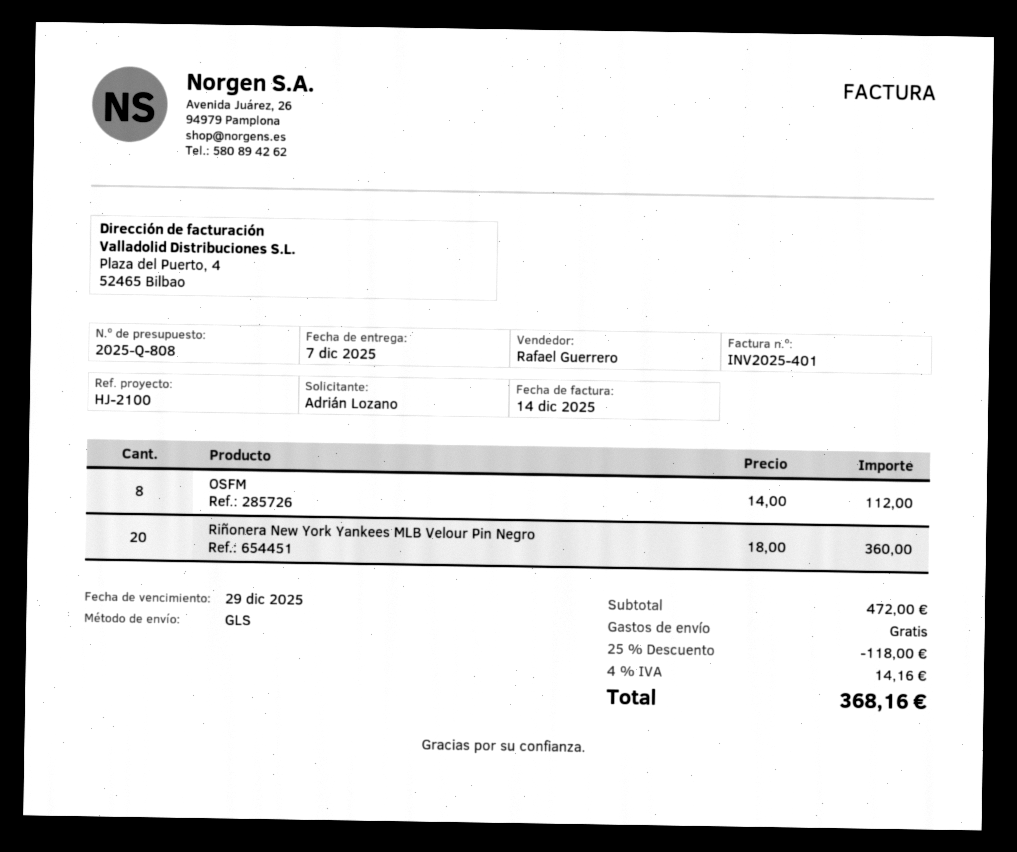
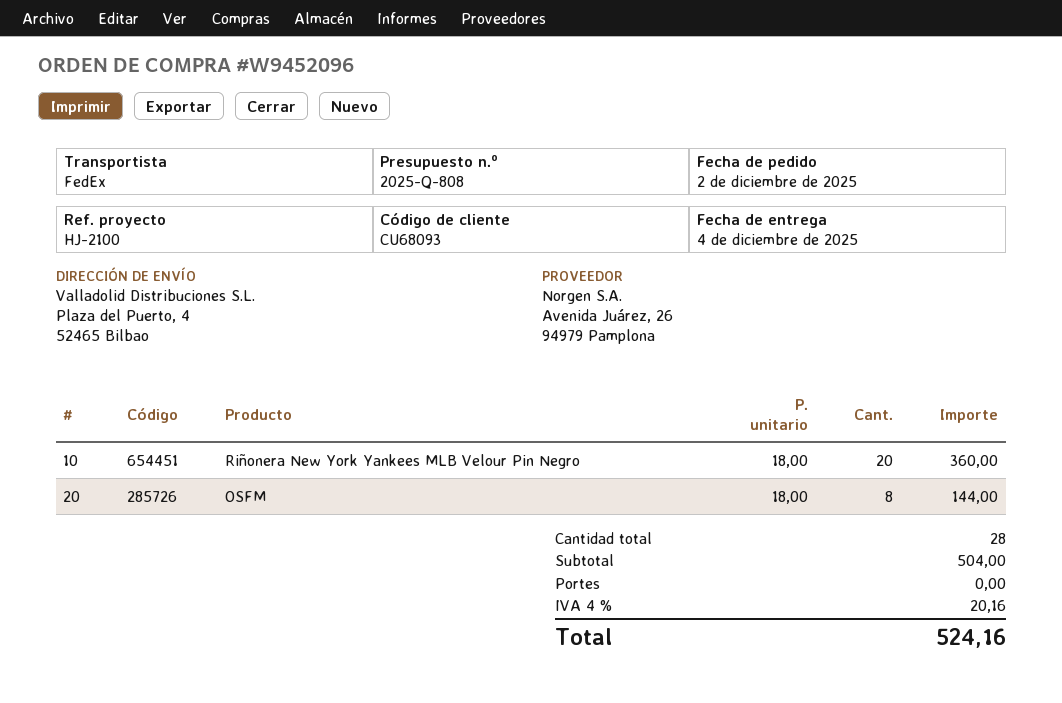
delivery date: 2025-12-07 -> 2025-12-04
shipping method: GLS -> FedEx
OSFM: 8 x 14.00 = 112.00 -> 8 x 18.00 = 144.00
subtotal: 472.00 -> 504.00
discount: 25% = 118.00 -> none
tax: 4% = 14.16 -> 4% = 20.16
total: 368.16 -> 524.16

